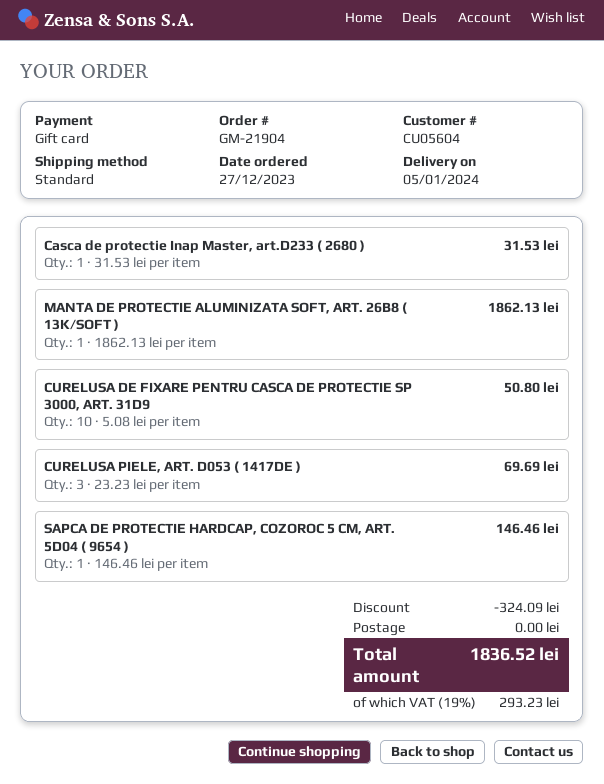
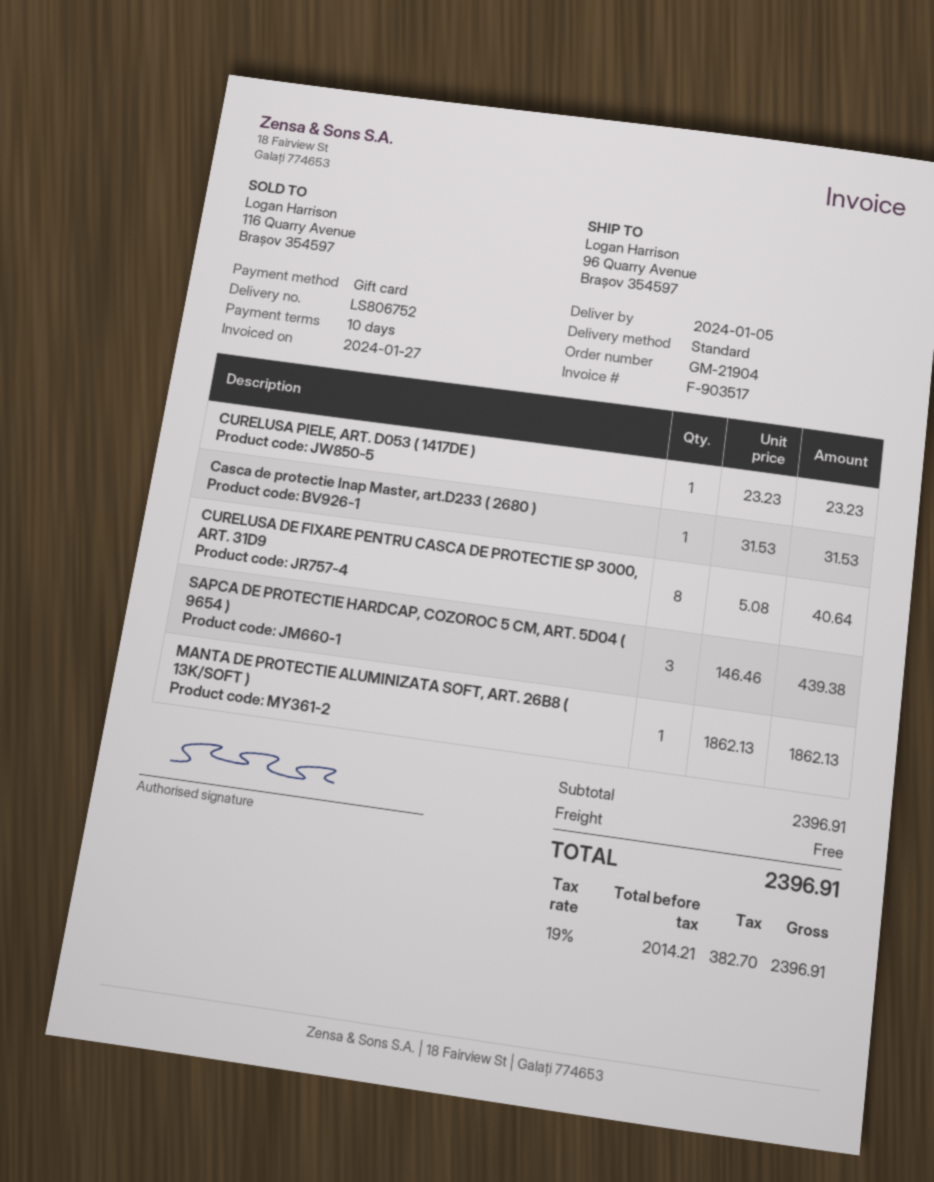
CURELUSA DE FIXARE PENTRU CASCA DE PROTECTIE SP 3000, ART. 31D9: 10 x 5.08 = 50.80 -> 8 x 5.08 = 40.64
CURELUSA PIELE, ART. D053 ( 1417DE ): 3 x 23.23 = 69.69 -> 1 x 23.23 = 23.23
SAPCA DE PROTECTIE HARDCAP, COZOROC 5 CM, ART. 5D04 ( 9654 ): 1 x 146.46 = 146.46 -> 3 x 146.46 = 439.38
discount: 324.09 -> none
tax: 19% = 293.23 -> 19% = 382.70
total: 1836.52 -> 2396.91

